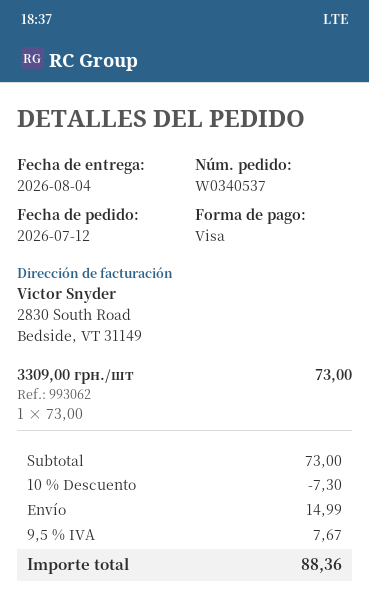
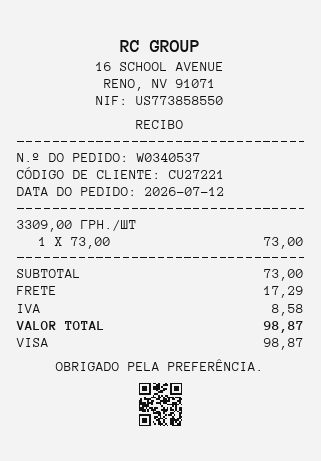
discount: 10% = 7.30 -> none
shipping: 14.99 -> 17.29
tax: 7.67 -> 8.58
total: 88.36 -> 98.87

